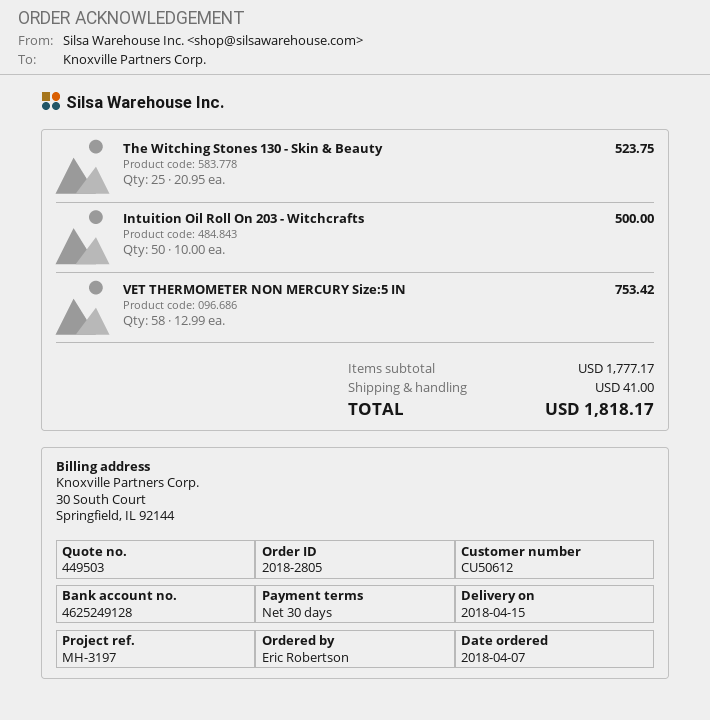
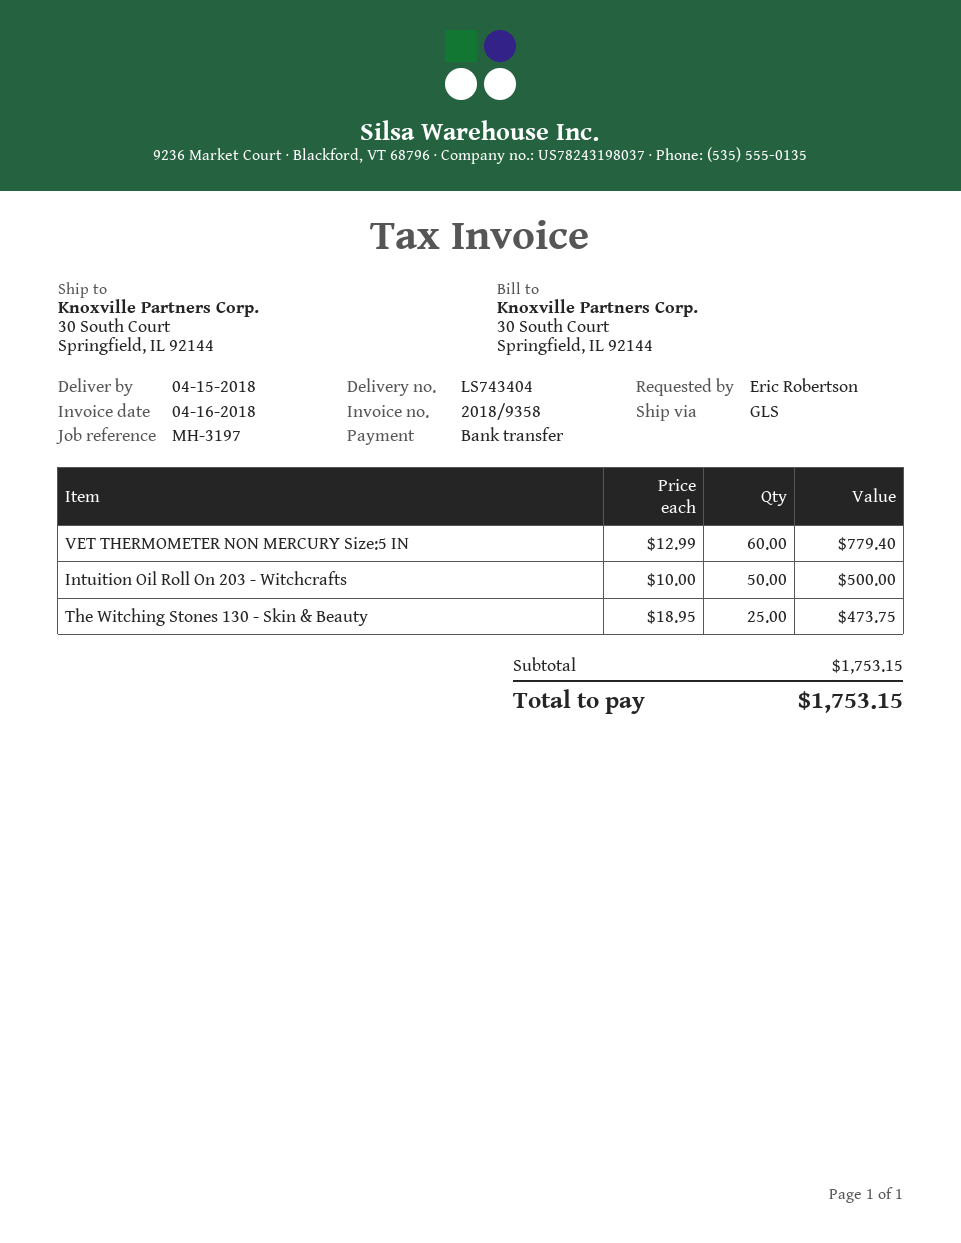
The Witching Stones 130 - Skin & Beauty: 25 x 20.95 = 523.75 -> 25 x 18.95 = 473.75
VET THERMOMETER NON MERCURY Size:5 IN: 58 x 12.99 = 753.42 -> 60 x 12.99 = 779.40
subtotal: 1777.17 -> 1753.15
shipping: 41.00 -> none
total: 1818.17 -> 1753.15

